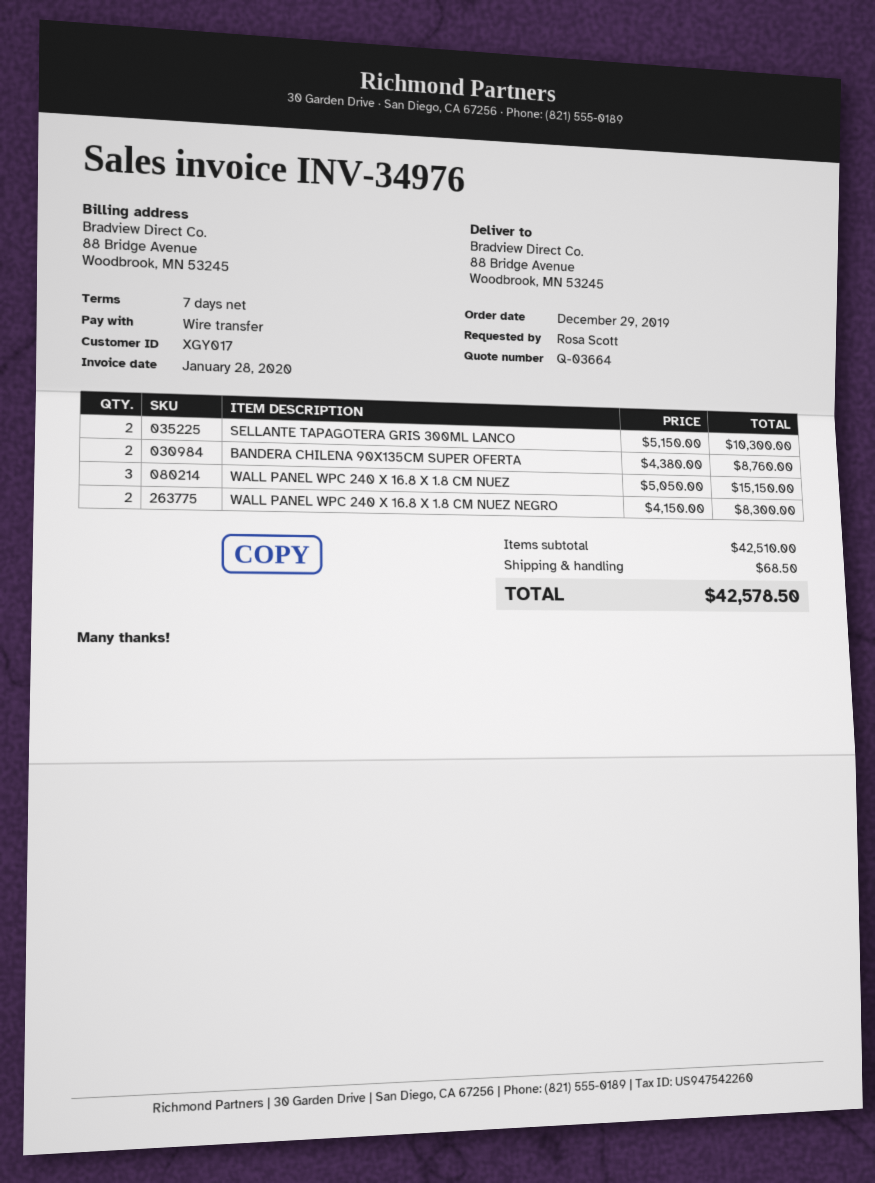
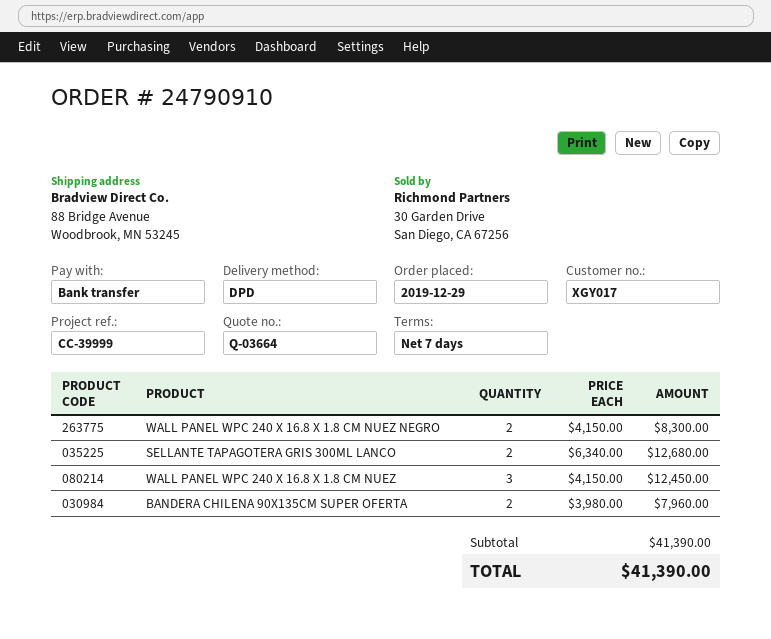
SELLANTE TAPAGOTERA GRIS 300ML LANCO: 2 x 5150.00 = 10300.00 -> 2 x 6340.00 = 12680.00
BANDERA CHILENA 90X135CM SUPER OFERTA: 2 x 4380.00 = 8760.00 -> 2 x 3980.00 = 7960.00
WALL PANEL WPC 240 X 16.8 X 1.8 CM NUEZ: 3 x 5050.00 = 15150.00 -> 3 x 4150.00 = 12450.00
subtotal: 42510.00 -> 41390.00
shipping: 68.50 -> none
total: 42578.50 -> 41390.00

